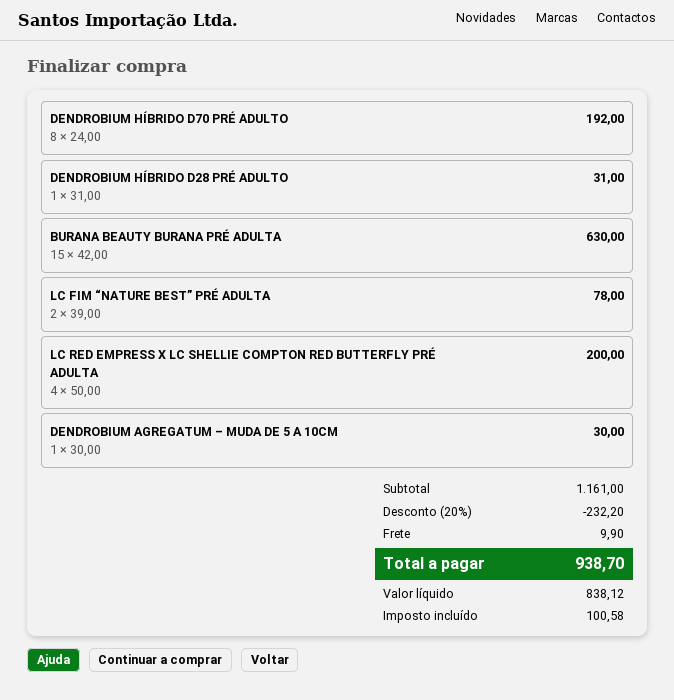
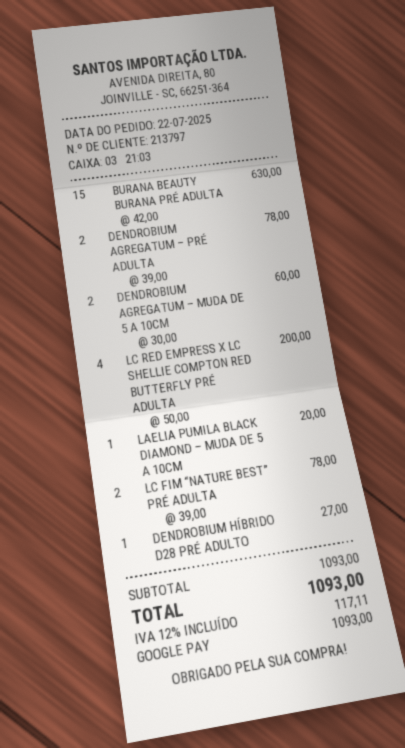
DENDROBIUM HÍBRIDO D70 PRÉ ADULTO: 8 x 24.00 = 192.00 -> none
DENDROBIUM HÍBRIDO D28 PRÉ ADULTO: 1 x 31.00 = 31.00 -> 1 x 27.00 = 27.00
DENDROBIUM AGREGATUM – MUDA DE 5 A 10CM: 1 x 30.00 = 30.00 -> 2 x 30.00 = 60.00
DENDROBIUM AGREGATUM – PRÉ ADULTA: none -> 2 x 39.00 = 78.00
LAELIA PUMILA BLACK DIAMOND – MUDA DE 5 A 10CM: none -> 1 x 20.00 = 20.00
subtotal: 1161.00 -> 1093.00
discount: 20% = 232.20 -> none
shipping: 9.90 -> none
tax: 100.58 -> 117.11
total: 938.70 -> 1093.00

